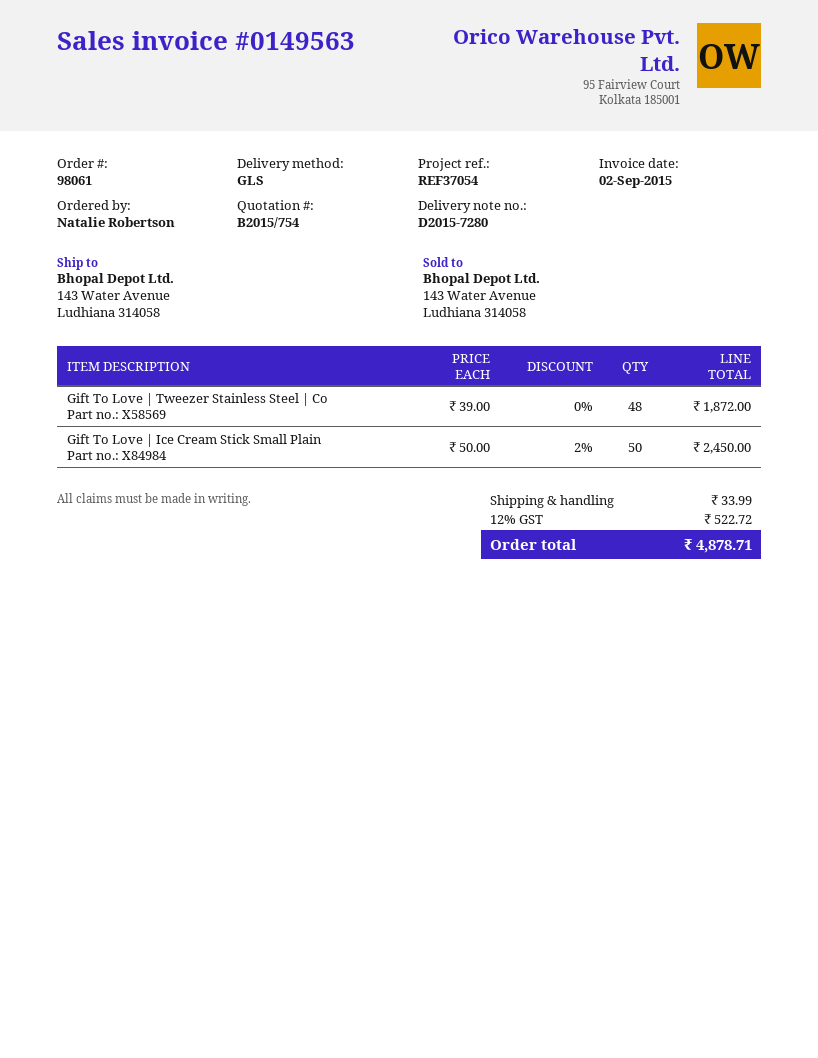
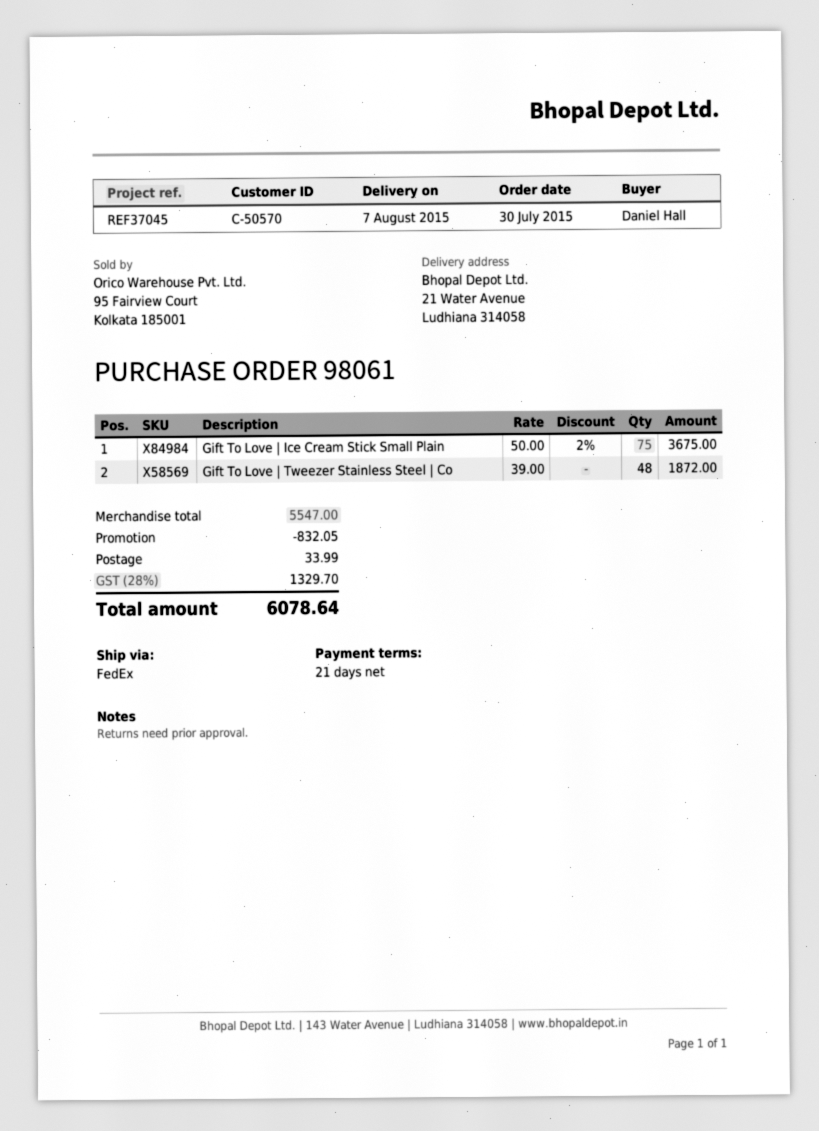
reference: REF37054 -> REF37045
ordered by: Natalie Robertson -> Daniel Hall
shipping method: GLS -> FedEx
ship to: 143 Water Avenue, Ludhiana 314058 -> 21 Water Avenue, Ludhiana 314058
Gift To Love | Ice Cream Stick Small Plain: 50 x 50.00 - 2% = 2450.00 -> 75 x 50.00 - 2% = 3675.00
discount: none -> 832.05
tax: 12% = 522.72 -> 28% = 1329.70
total: 4878.71 -> 6078.64

